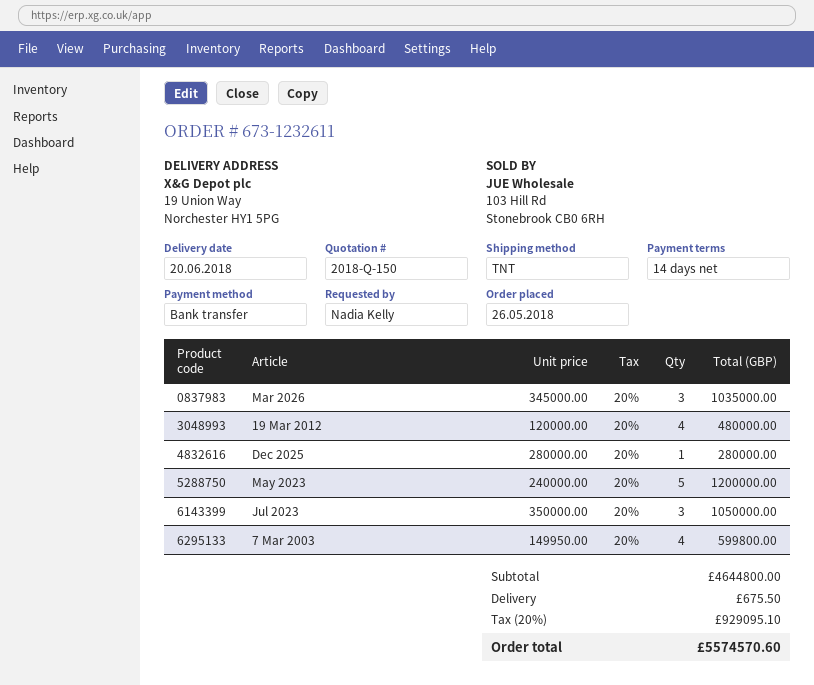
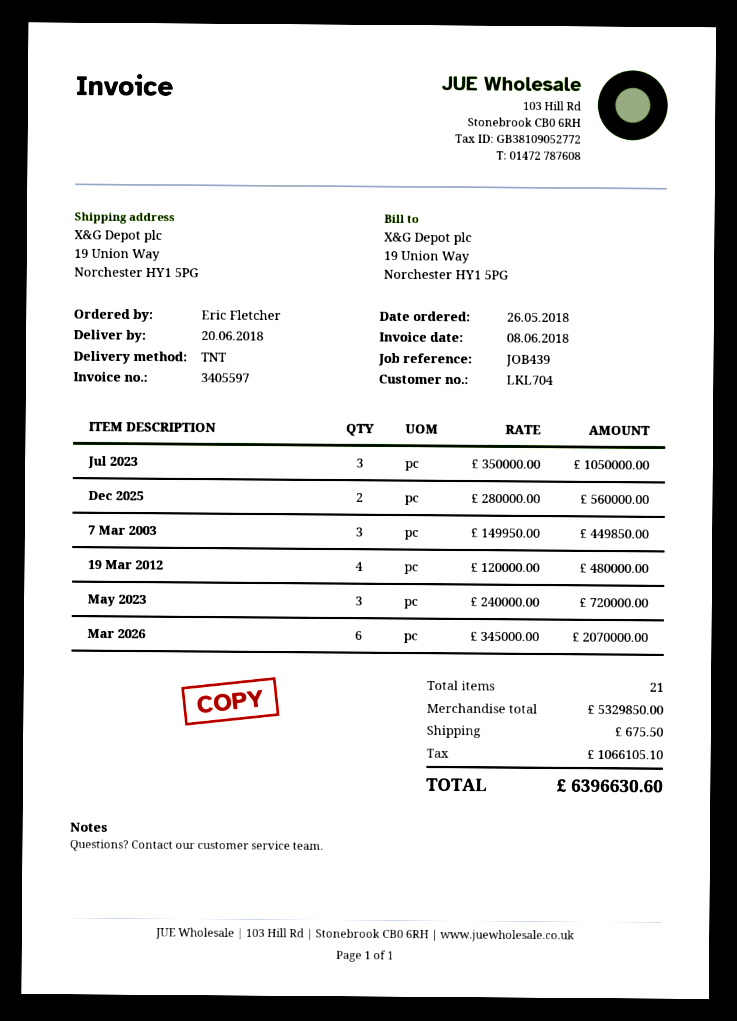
ordered by: Nadia Kelly -> Eric Fletcher
Mar 2026: 3 x 345000.00 = 1035000.00 -> 6 x 345000.00 = 2070000.00
Dec 2025: 1 x 280000.00 = 280000.00 -> 2 x 280000.00 = 560000.00
May 2023: 5 x 240000.00 = 1200000.00 -> 3 x 240000.00 = 720000.00
7 Mar 2003: 4 x 149950.00 = 599800.00 -> 3 x 149950.00 = 449850.00
subtotal: 4644800.00 -> 5329850.00
tax: 929095.10 -> 1066105.10
total: 5574570.60 -> 6396630.60

